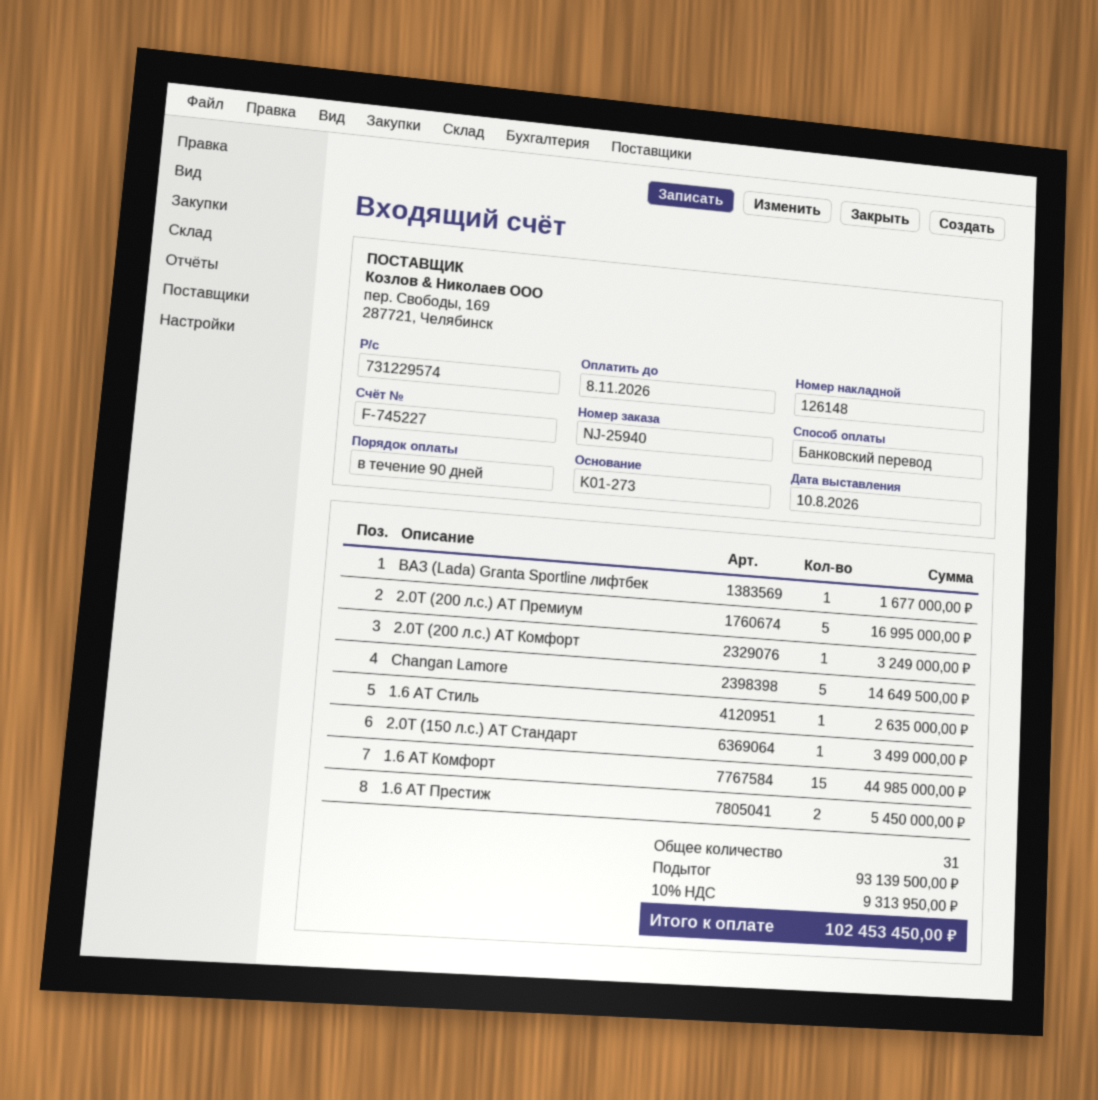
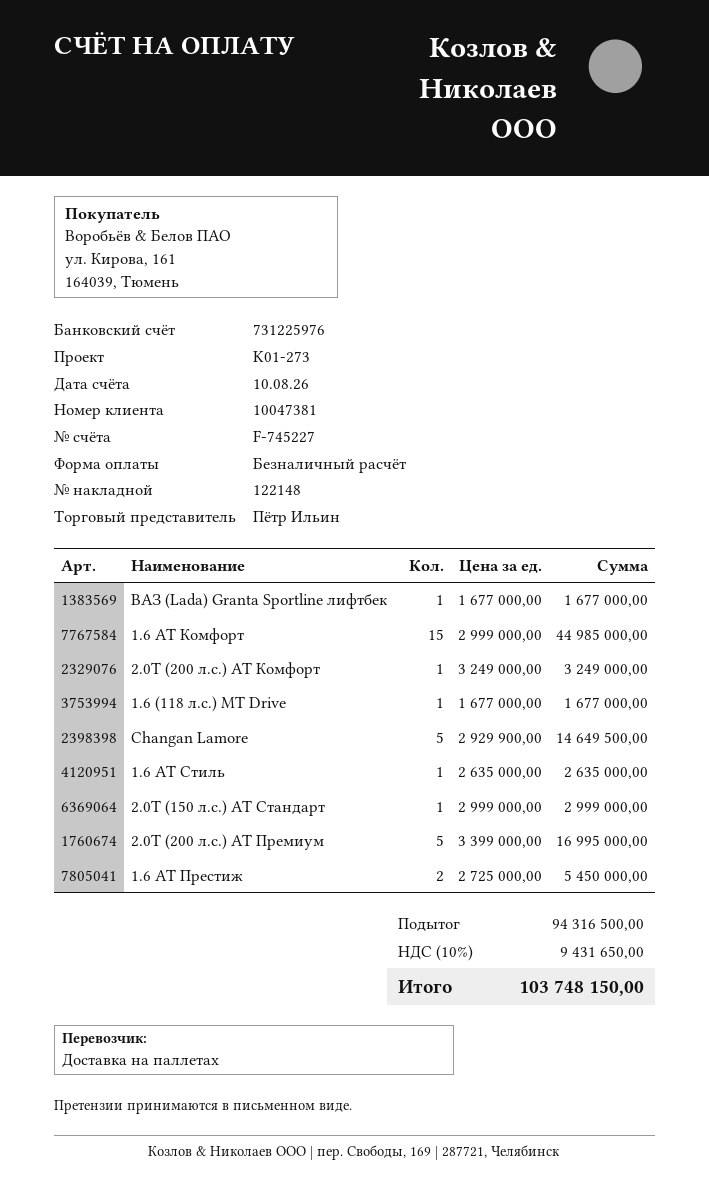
delivery note number: 126148 -> 122148
bank account: 731229574 -> 731225976
2.0T (150 л.с.) AT Стандарт: 1 for 3499000.00 -> 1 for 2999000.00
1.6 (118 л.с.) MT Drive: none -> 1 for 1677000.00
subtotal: 93139500.00 -> 94316500.00
tax: 10% = 9313950.00 -> 10% = 9431650.00
total: 102453450.00 -> 103748150.00

